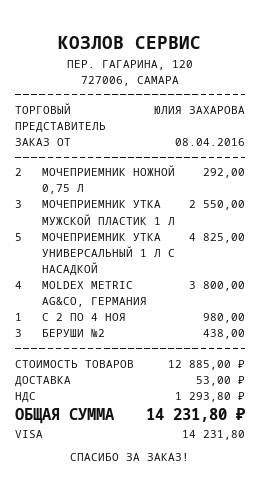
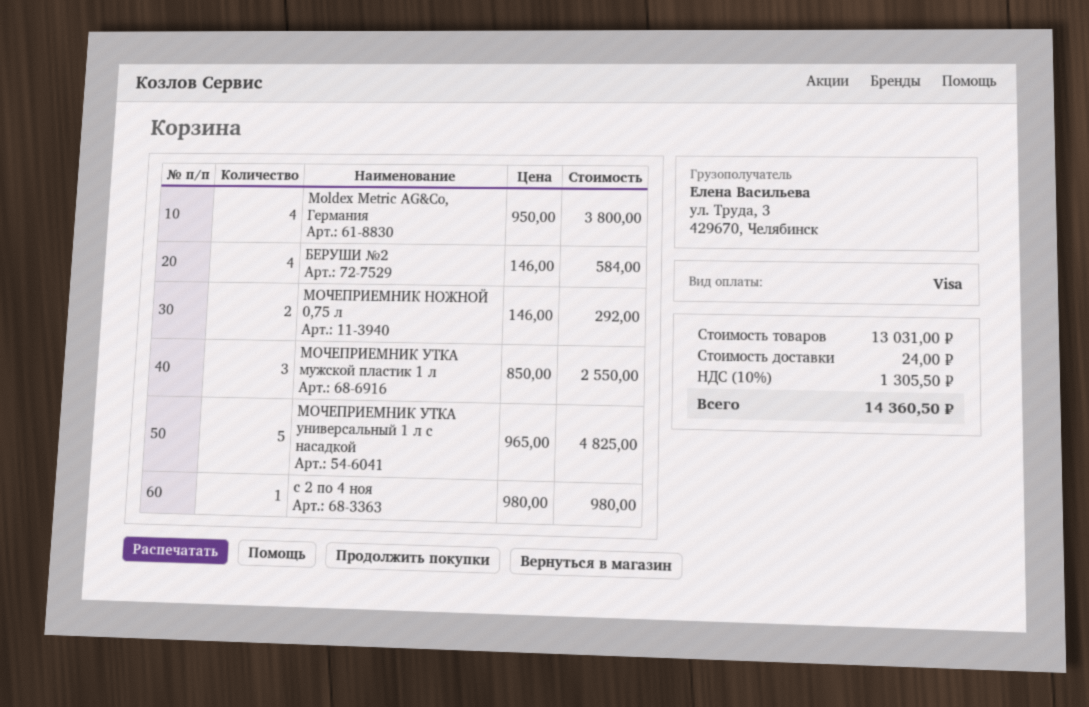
БЕРУШИ №2: 3 for 438.00 -> 4 for 584.00
subtotal: 12885.00 -> 13031.00
shipping: 53.00 -> 24.00
tax: 1293.80 -> 1305.50
total: 14231.80 -> 14360.50

